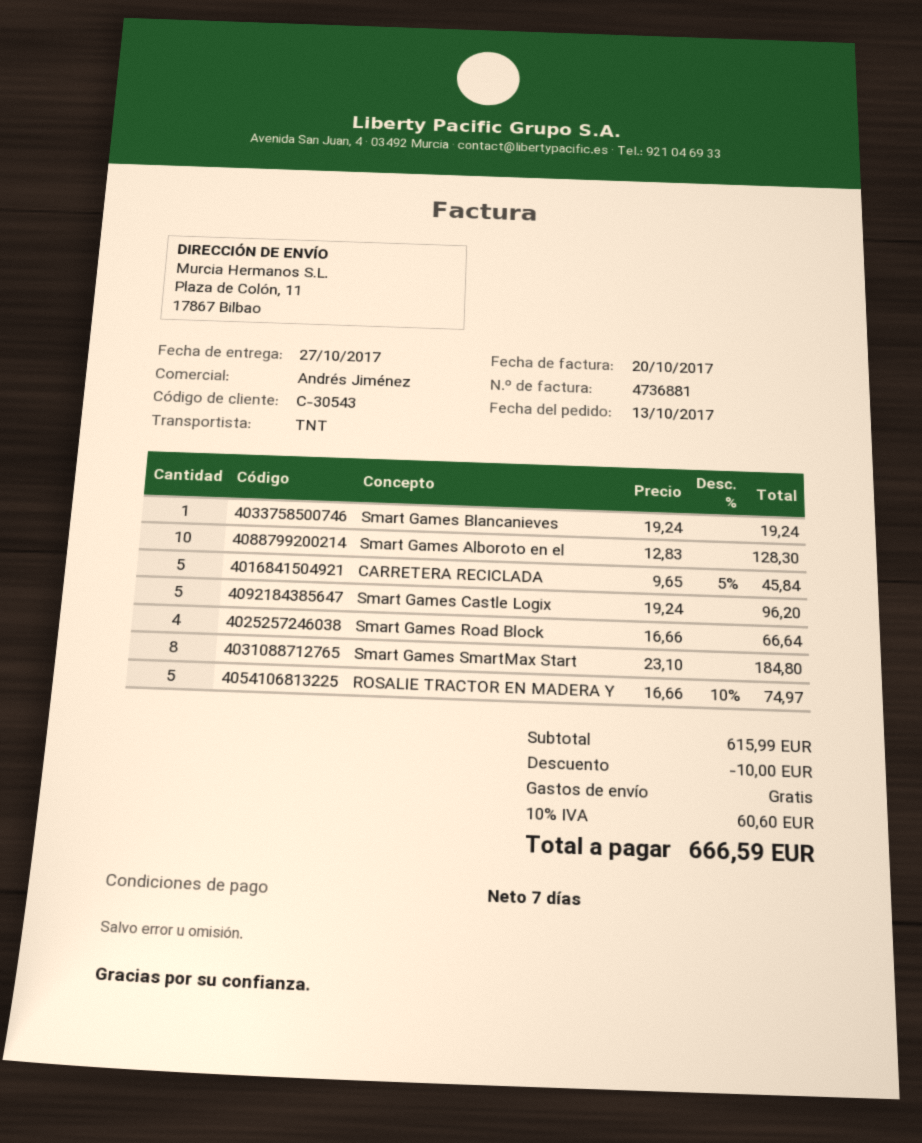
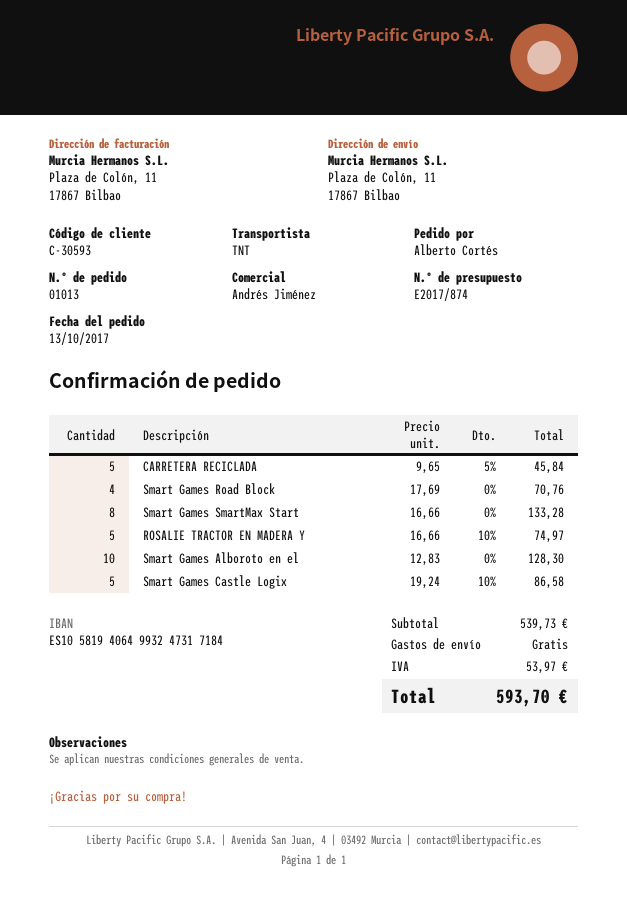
customer number: C-30543 -> C-30593
Smart Games Blancanieves: 1 x 19.24 = 19.24 -> none
Smart Games Castle Logix: 5 x 19.24 = 96.20 -> 5 x 19.24 - 10% = 86.58
Smart Games Road Block: 4 x 16.66 = 66.64 -> 4 x 17.69 = 70.76
Smart Games SmartMax Start: 8 x 23.10 = 184.80 -> 8 x 16.66 = 133.28
subtotal: 615.99 -> 539.73
discount: 10.00 -> none
tax: 60.60 -> 53.97
total: 666.59 -> 593.70

